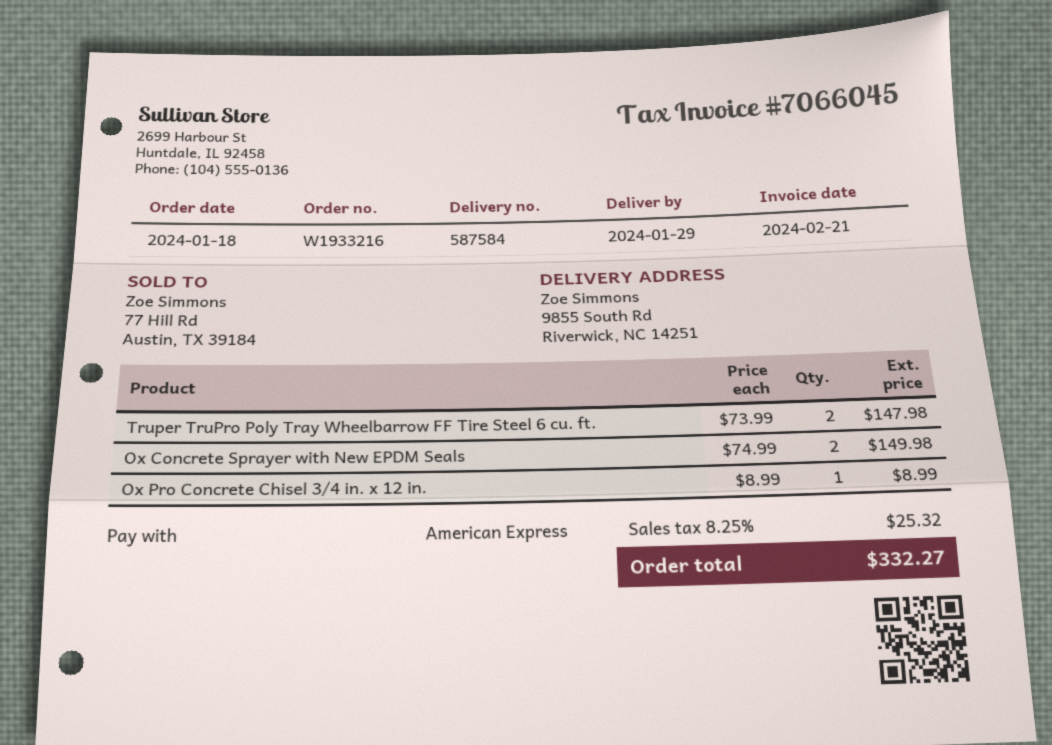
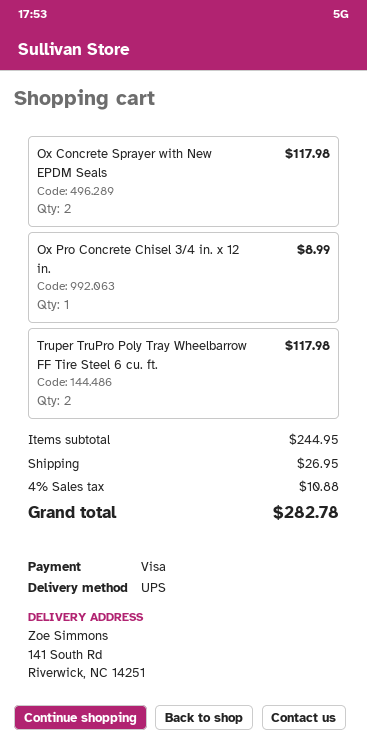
payment method: American Express -> Visa
ship to: 9855 South Rd, Riverwick, NC 14251 -> 141 South Rd, Riverwick, NC 14251
Truper TruPro Poly Tray Wheelbarrow FF Tire Steel 6 cu. ft.: 2 for 147.98 -> 2 for 117.98
Ox Concrete Sprayer with New EPDM Seals: 2 for 149.98 -> 2 for 117.98
shipping: none -> 26.95
tax: 8.25% = 25.32 -> 4% = 10.88
total: 332.27 -> 282.78

